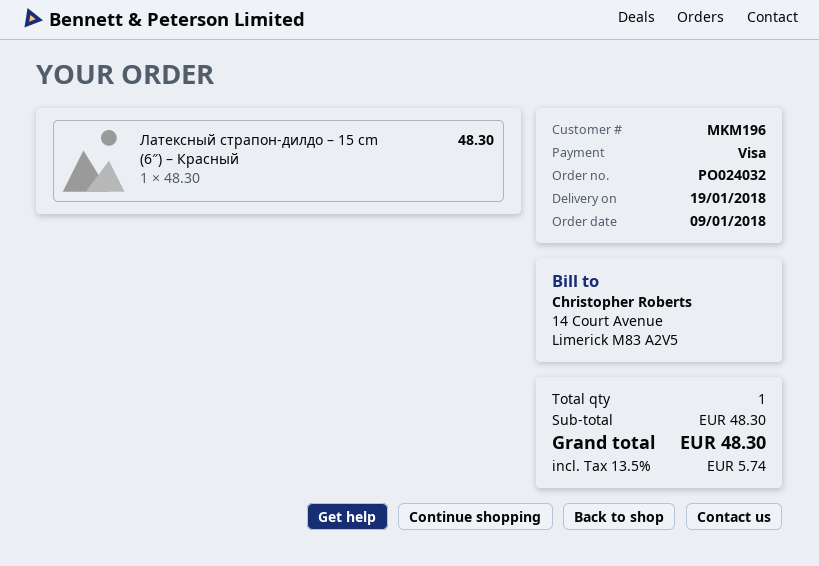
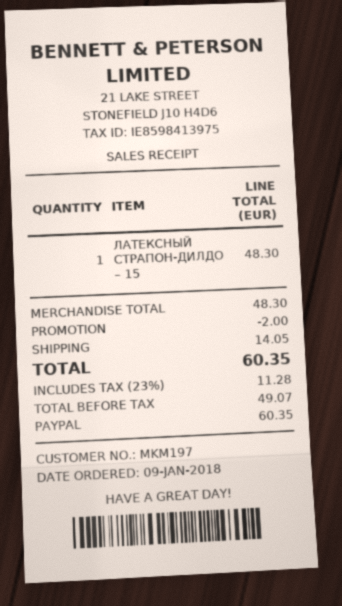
customer number: MKM196 -> MKM197
payment method: Visa -> PayPal
discount: none -> 2.00
shipping: none -> 14.05
tax: 13.5% = 5.74 -> 23% = 11.28
total: 48.30 -> 60.35

